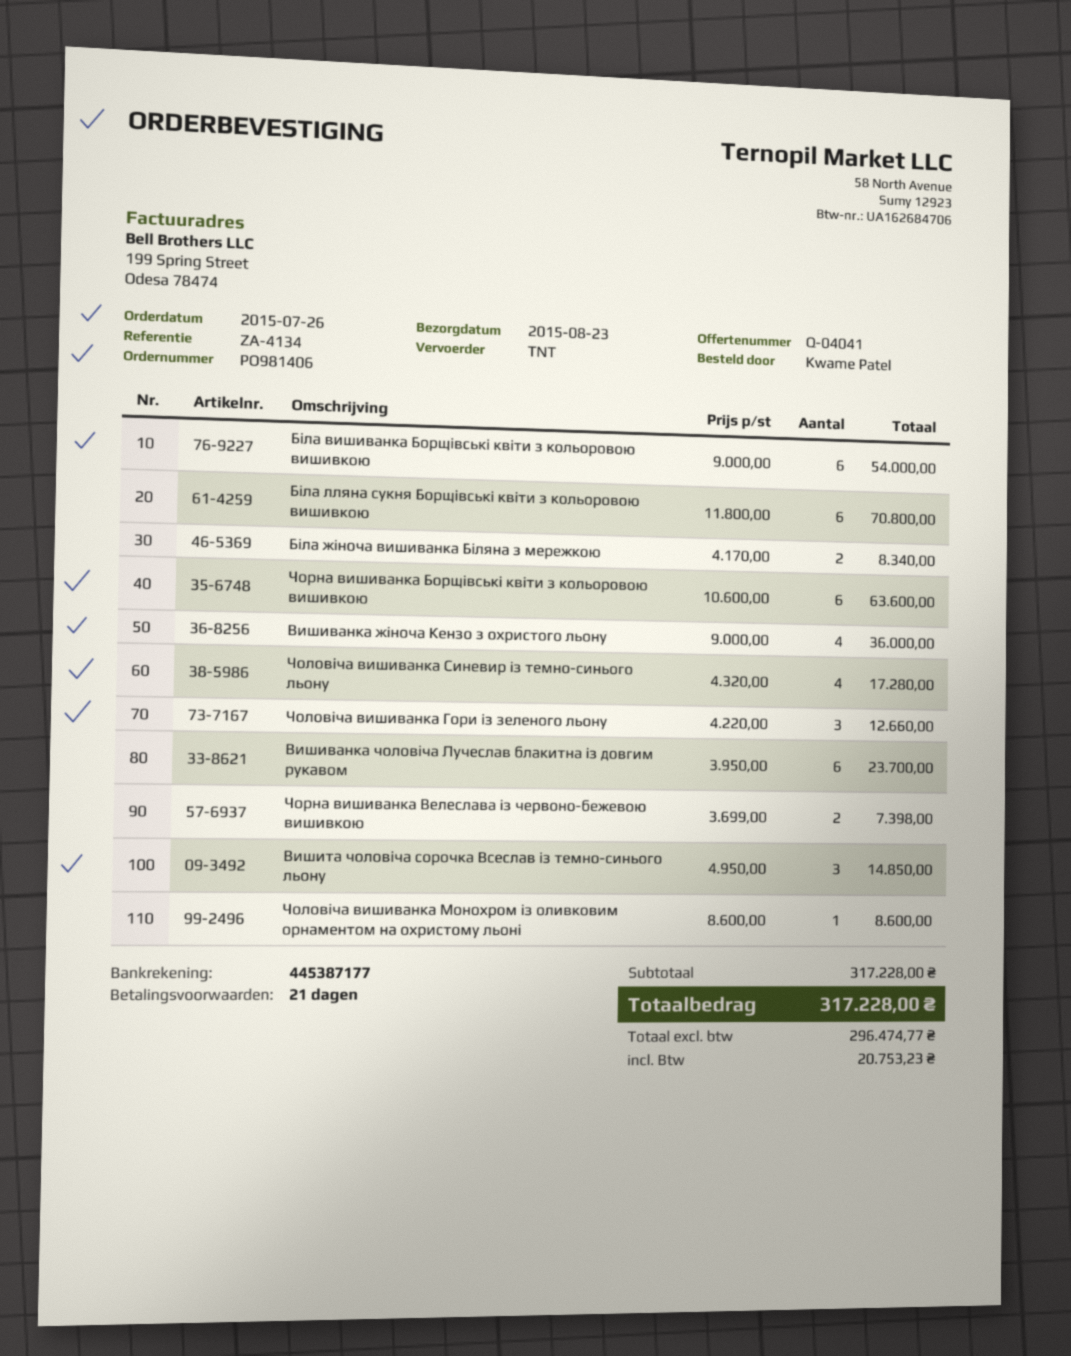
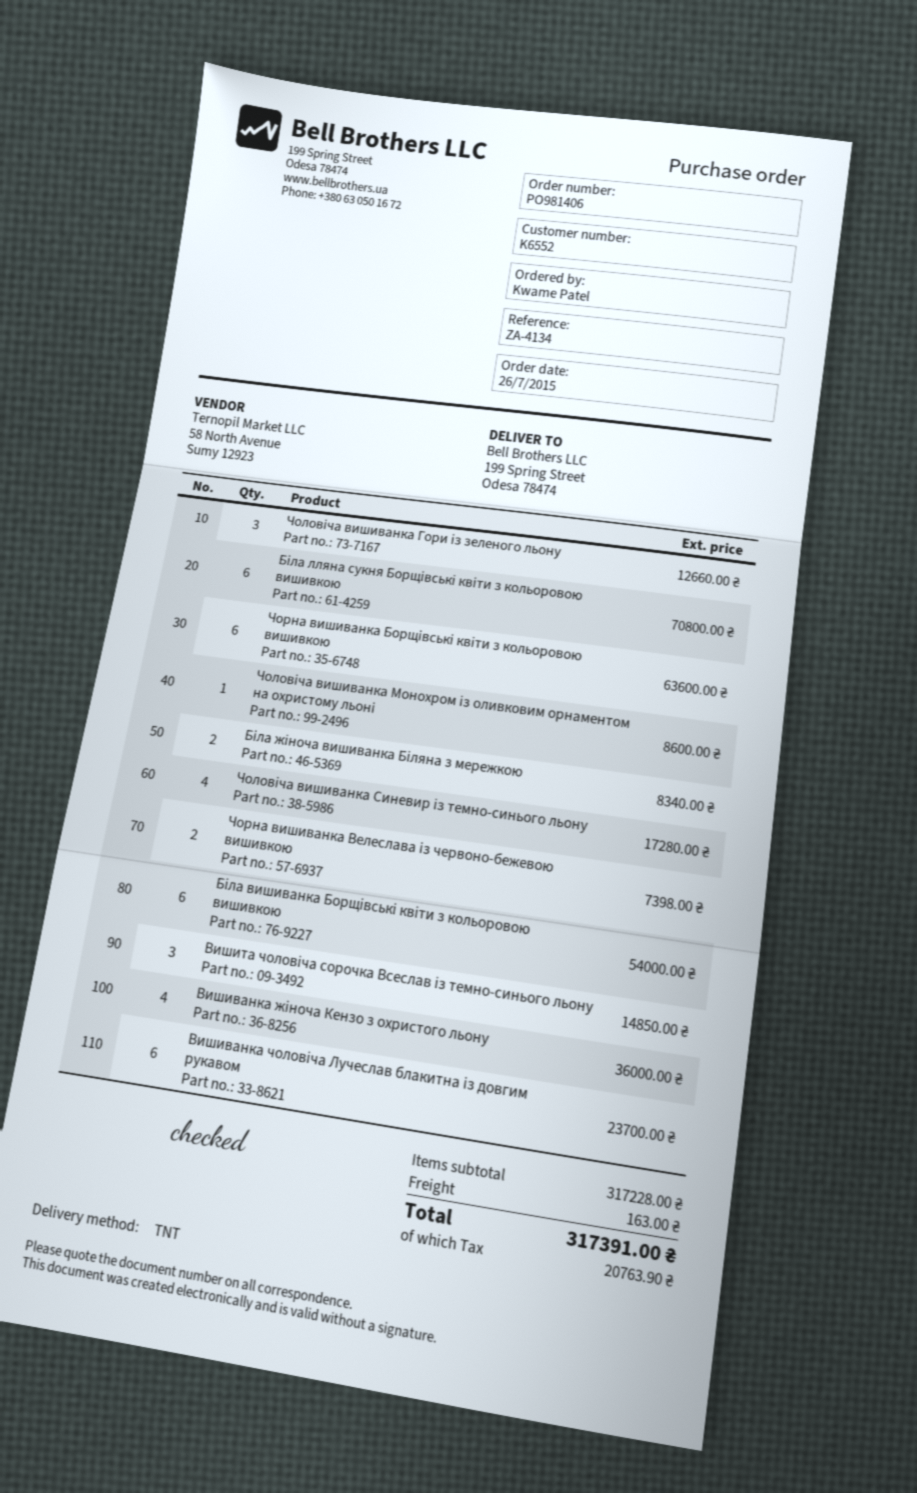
shipping: none -> 163.00
tax: 20753.23 -> 20763.90
total: 317228.00 -> 317391.00

